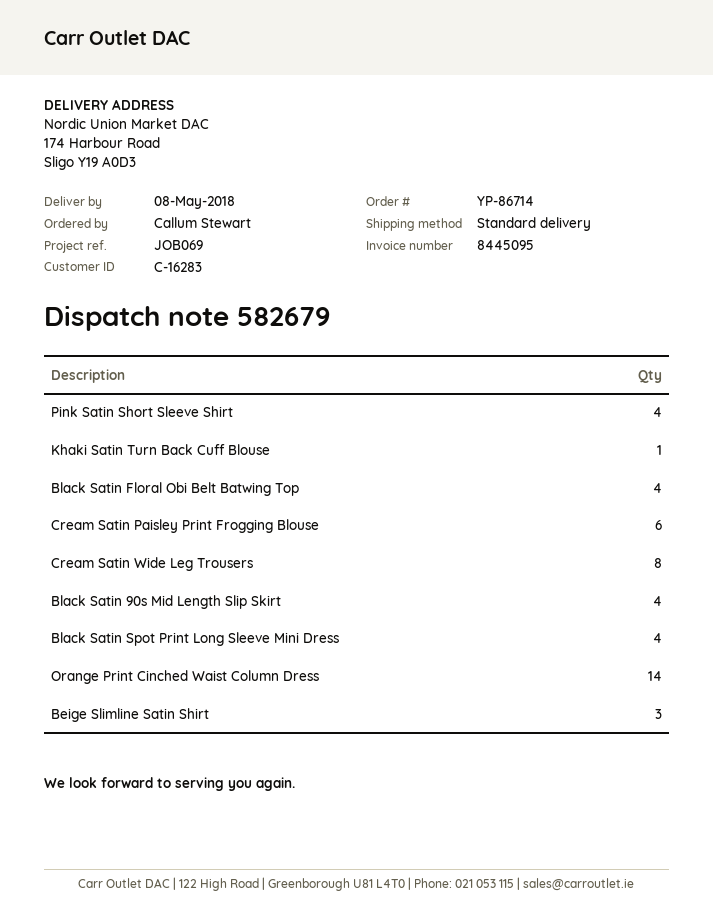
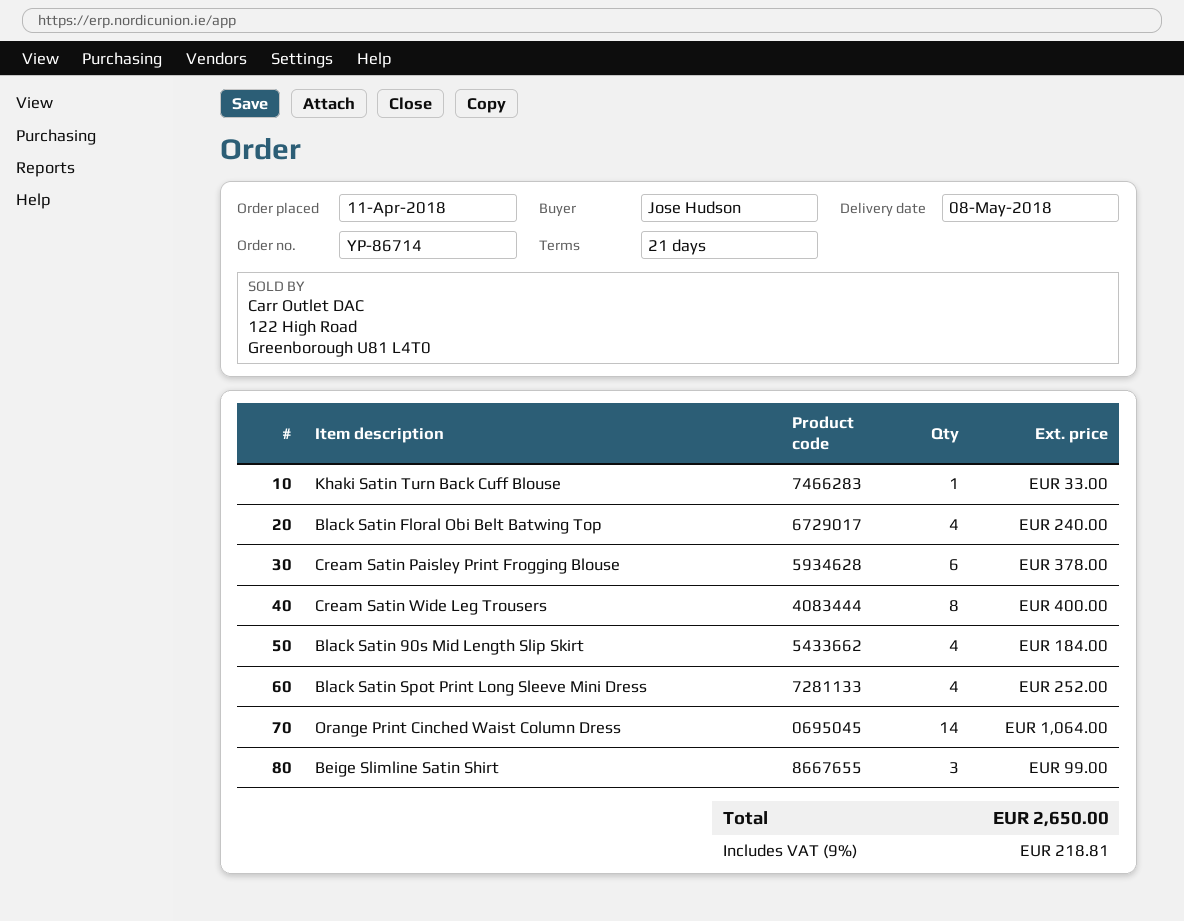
ordered by: Callum Stewart -> Jose Hudson
Pink Satin Short Sleeve Shirt: 4 -> none

